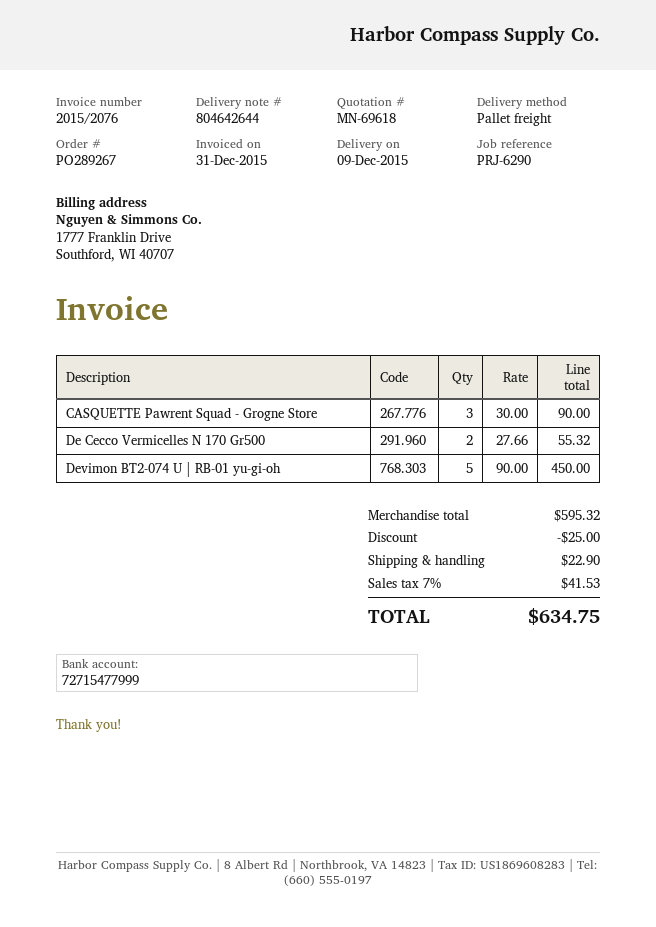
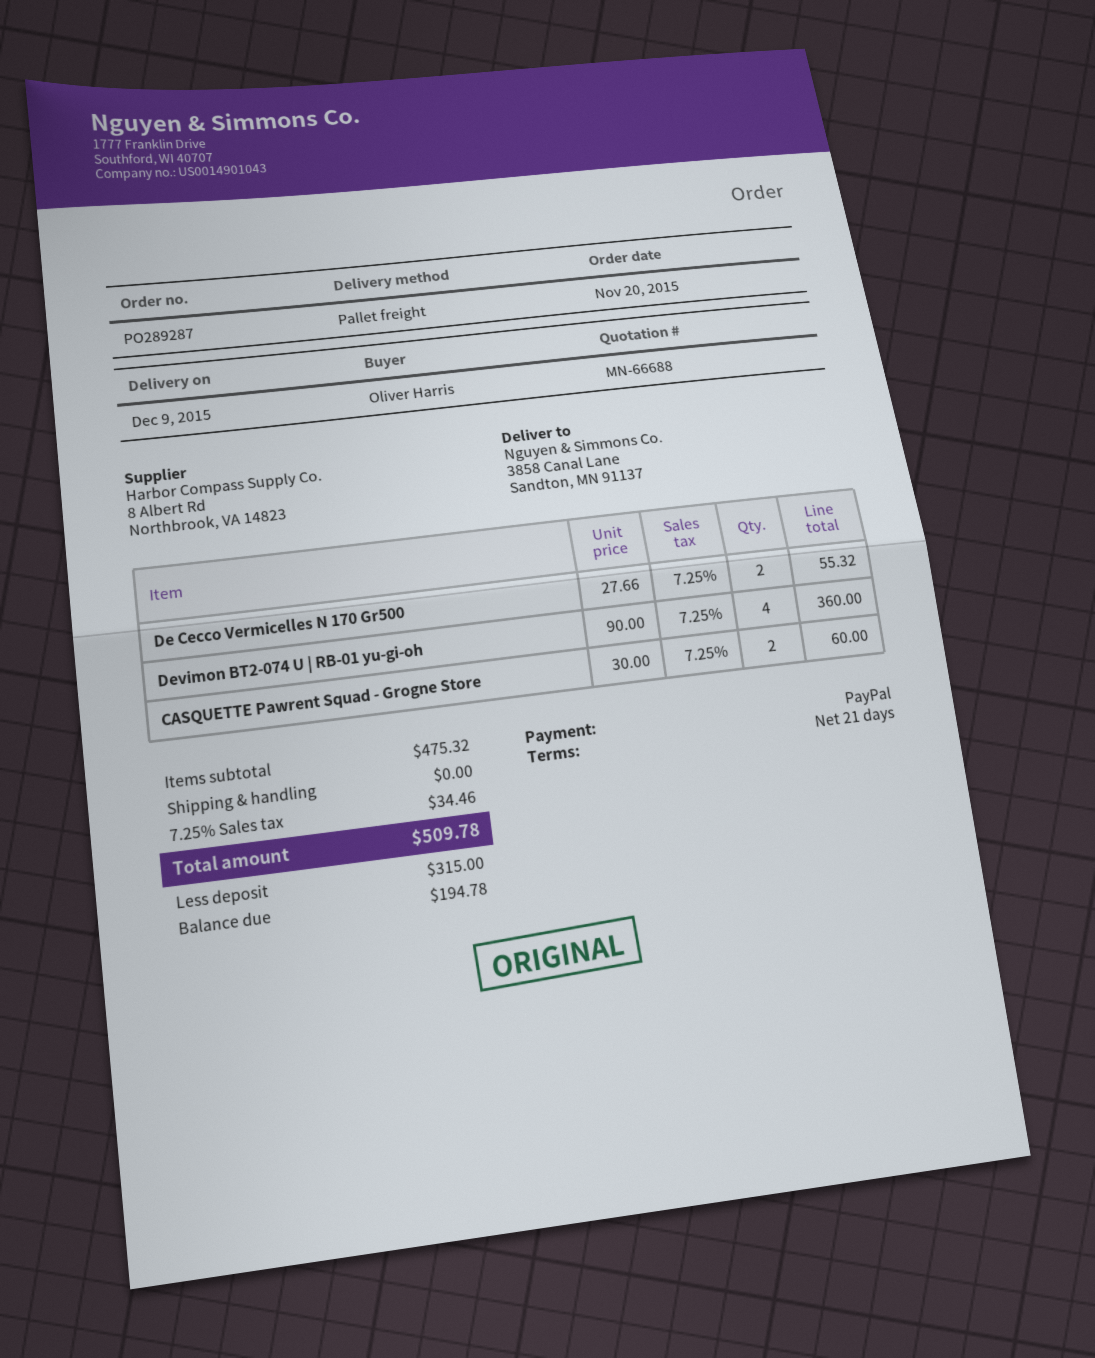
quote number: MN-69618 -> MN-66688
order number: PO289267 -> PO289287
CASQUETTE Pawrent Squad - Grogne Store: 3 x 30.00 = 90.00 -> 2 x 30.00 = 60.00
Devimon BT2-074 U | RB-01 yu-gi-oh: 5 x 90.00 = 450.00 -> 4 x 90.00 = 360.00
subtotal: 595.32 -> 475.32
discount: 25.00 -> none
shipping: 22.90 -> 0.00
tax: 7% = 41.53 -> 7.25% = 34.46
total: 634.75 -> 509.78

